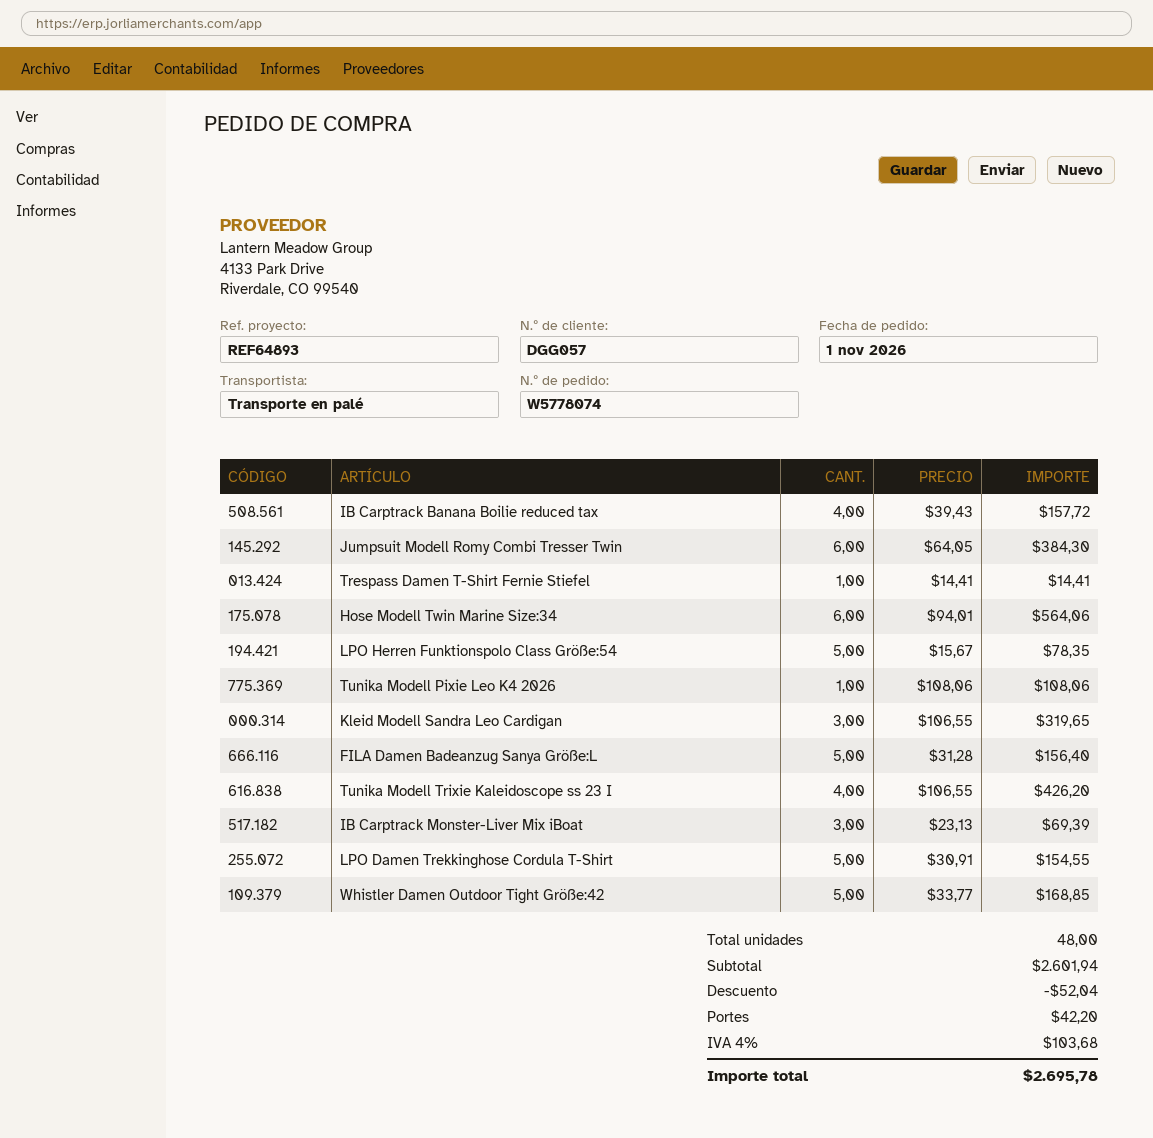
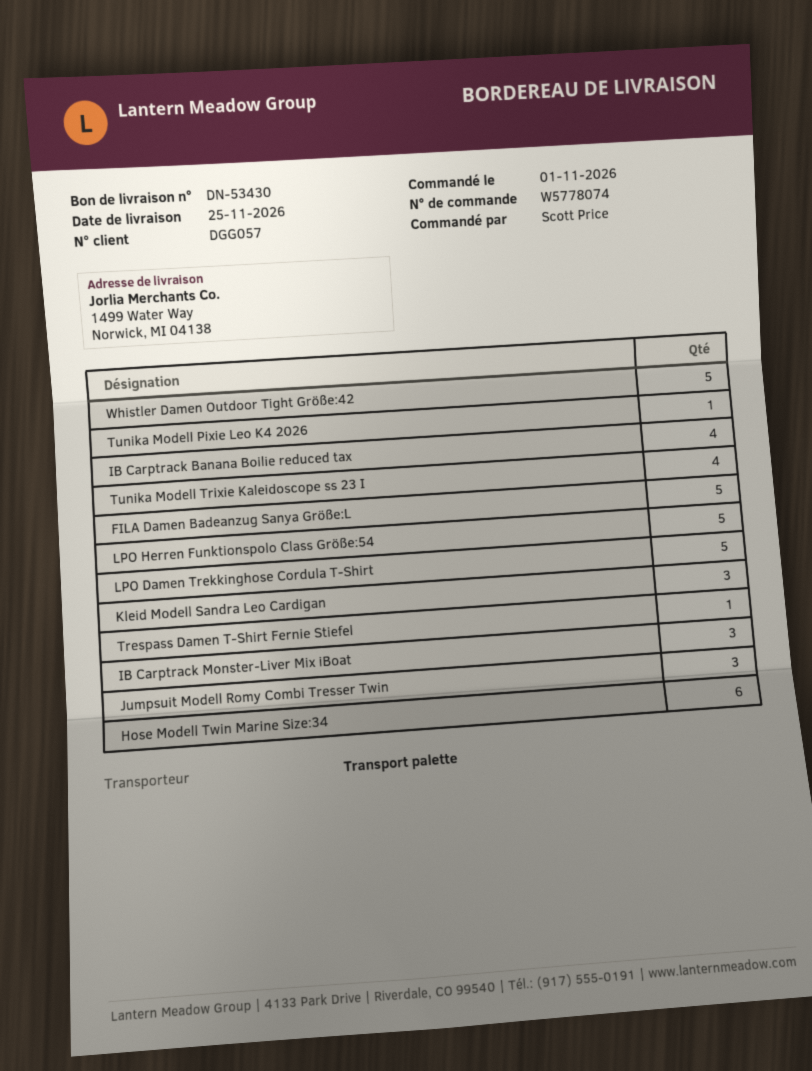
Jumpsuit Modell Romy Combi Tresser Twin: 6 -> 3

